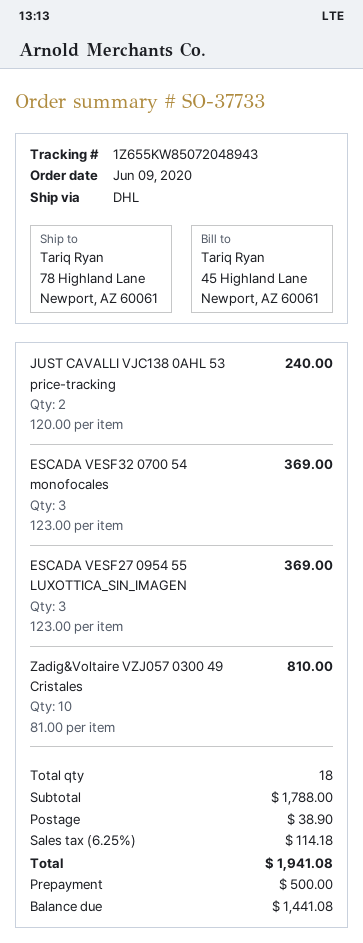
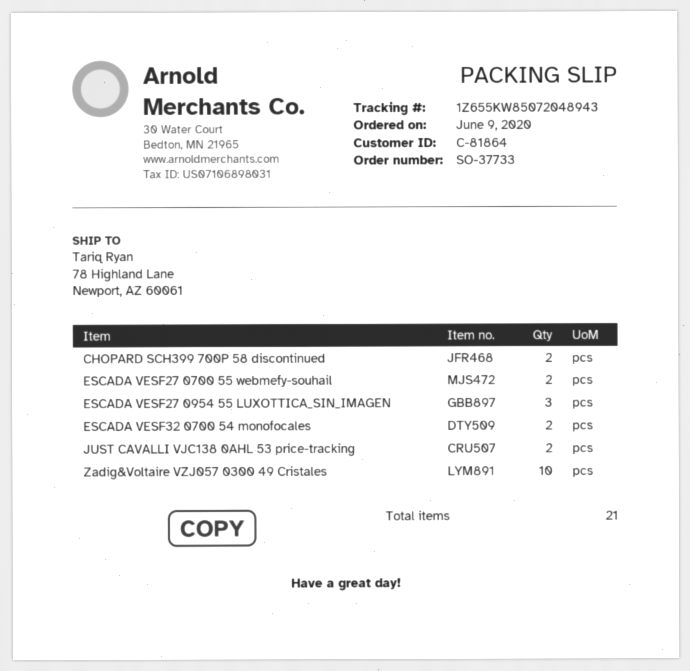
ESCADA VESF32 0700 54 monofocales: 3 -> 2
CHOPARD SCH399 700P 58 discontinued: none -> 2
ESCADA VESF27 0700 55 webmefy-souhail: none -> 2
total quantity: 18 -> 21

